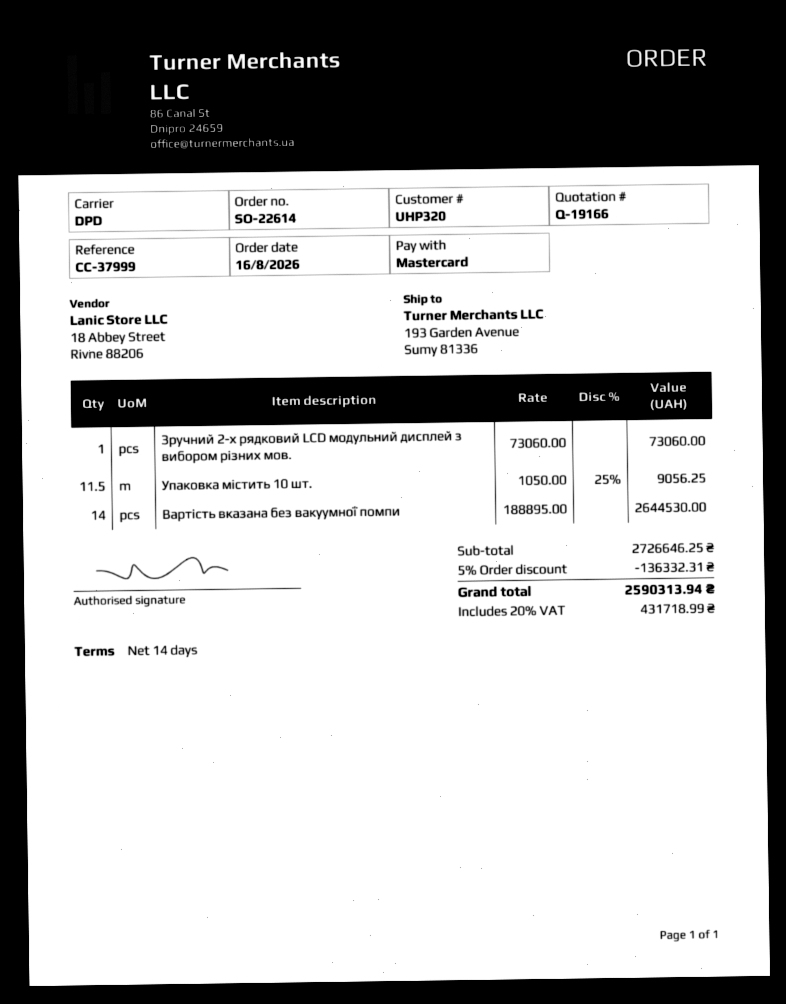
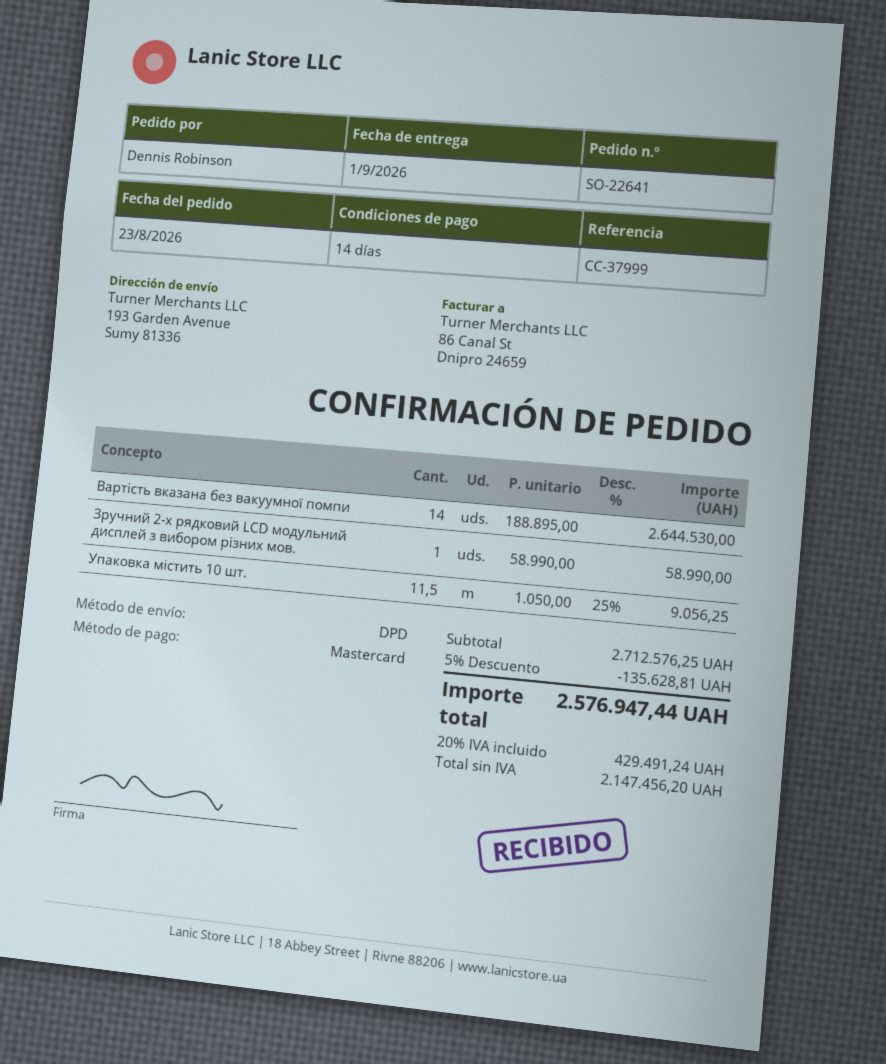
order number: SO-22614 -> SO-22641
order date: 2026-08-16 -> 2026-08-23
Зручний 2-х рядковий LCD модульний дисплей з вибором різних мов.: 1 x 73060.00 = 73060.00 -> 1 x 58990.00 = 58990.00
subtotal: 2726646.25 -> 2712576.25
discount: 5% = 136332.31 -> 5% = 135628.81
tax: 20% = 431718.99 -> 20% = 429491.24
total: 2590313.94 -> 2576947.44

